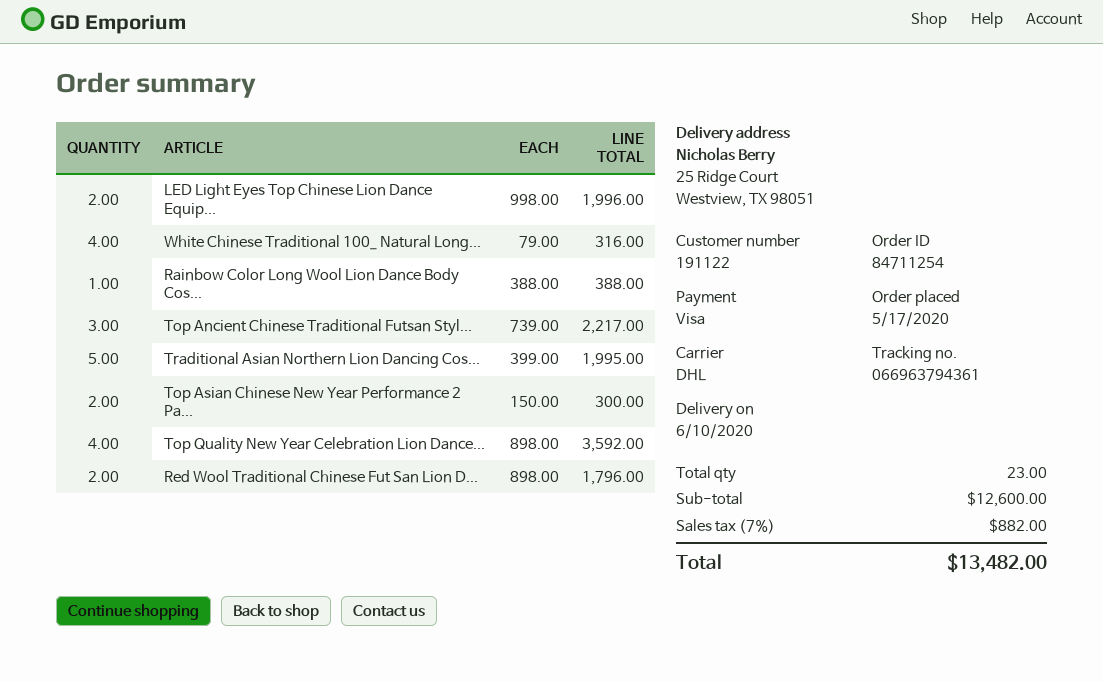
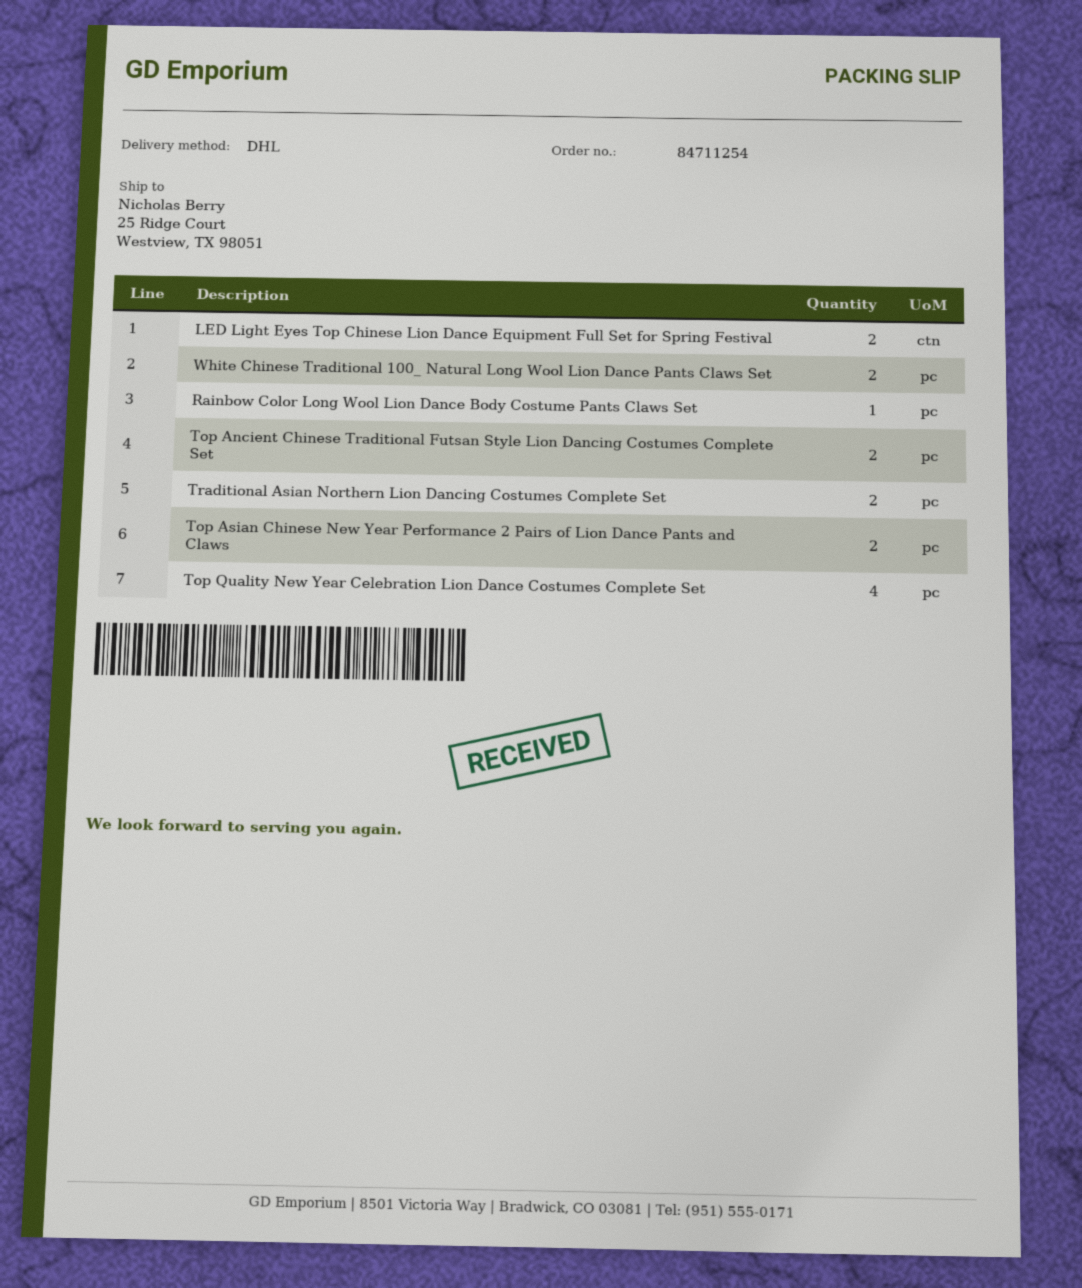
White Chinese Traditional 100_ Natural Long...: 4 -> 2
Top Ancient Chinese Traditional Futsan Styl...: 3 -> 2
Traditional Asian Northern Lion Dancing Cos...: 5 -> 2
Red Wool Traditional Chinese Fut San Lion D...: 2 -> none

